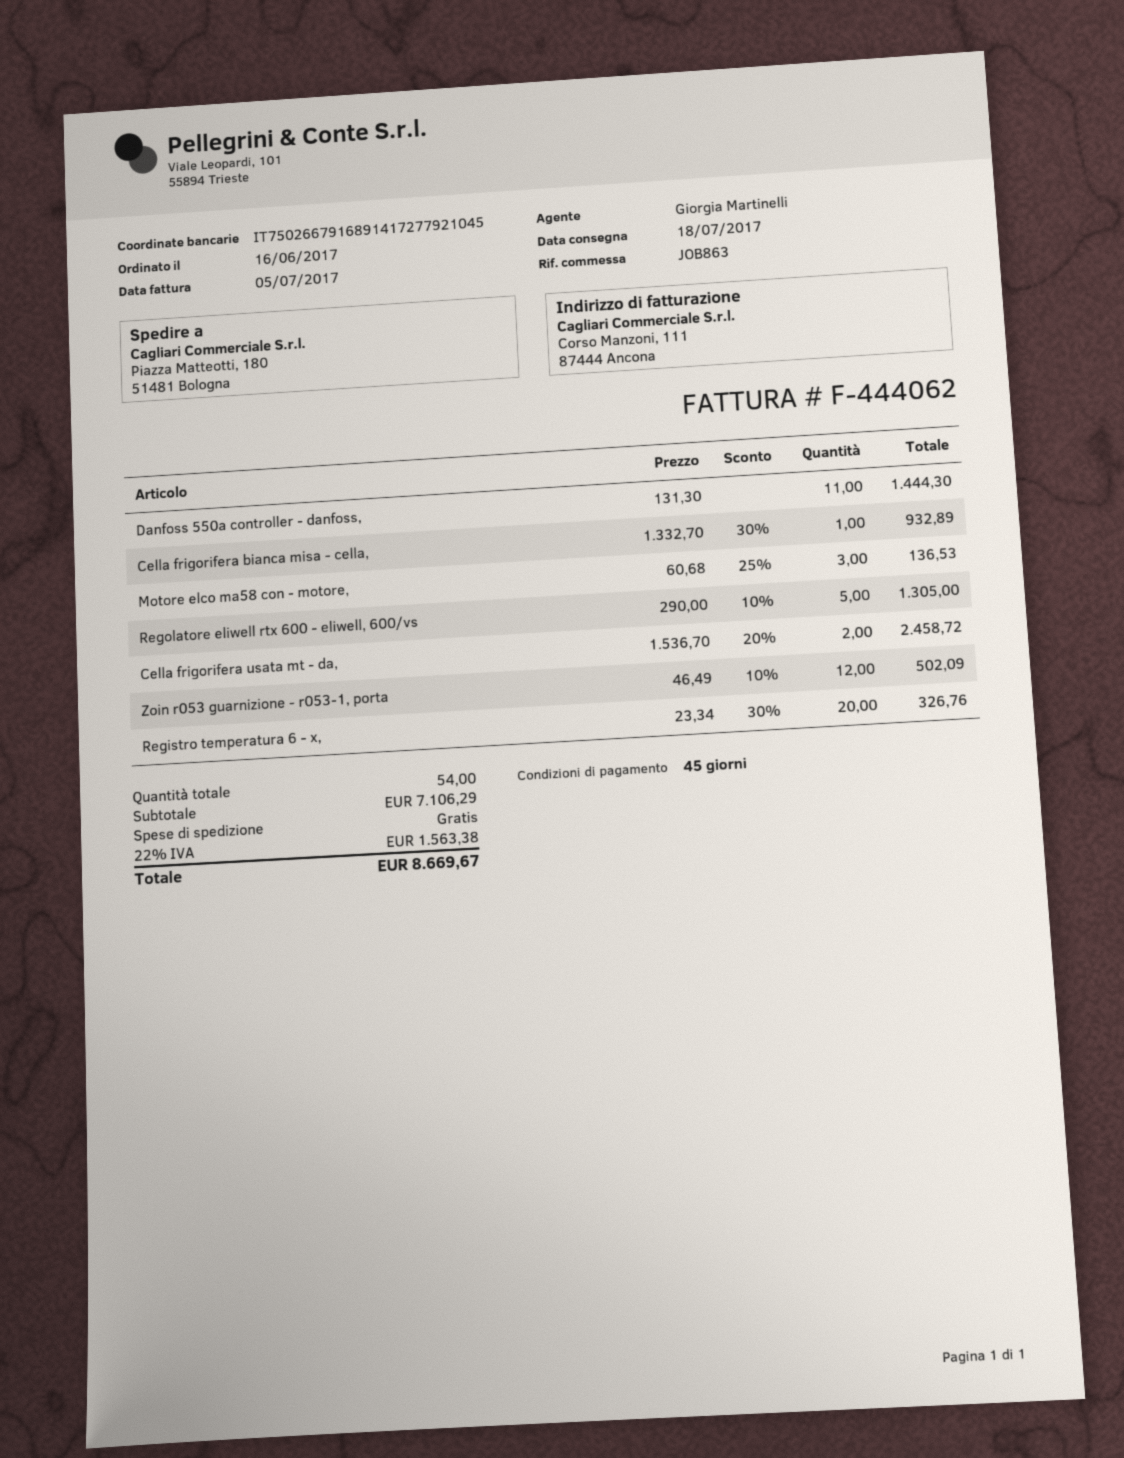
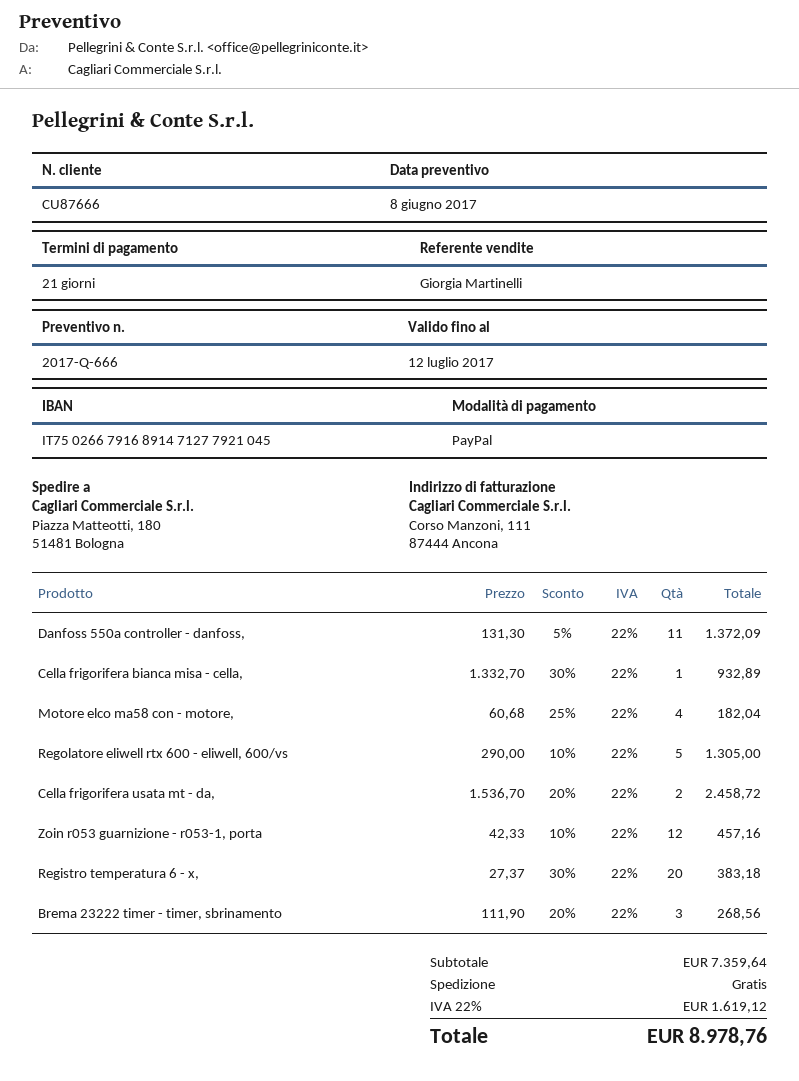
payment terms: 45 days -> 21 days
bank account: IT7502667916891417277921045 -> IT7502667916891471277921045
Danfoss 550a controller - danfoss,: 11 x 131.30 = 1444.30 -> 11 x 131.30 - 5% = 1372.09
Motore elco ma58 con - motore,: 3 x 60.68 - 25% = 136.53 -> 4 x 60.68 - 25% = 182.04
Zoin r053 guarnizione - r053-1, porta: 12 x 46.49 - 10% = 502.09 -> 12 x 42.33 - 10% = 457.16
Registro temperatura 6 - x,: 20 x 23.34 - 30% = 326.76 -> 20 x 27.37 - 30% = 383.18
Brema 23222 timer - timer, sbrinamento: none -> 3 x 111.90 - 20% = 268.56
subtotal: 7106.29 -> 7359.64
tax: 22% = 1563.38 -> 22% = 1619.12
total: 8669.67 -> 8978.76

